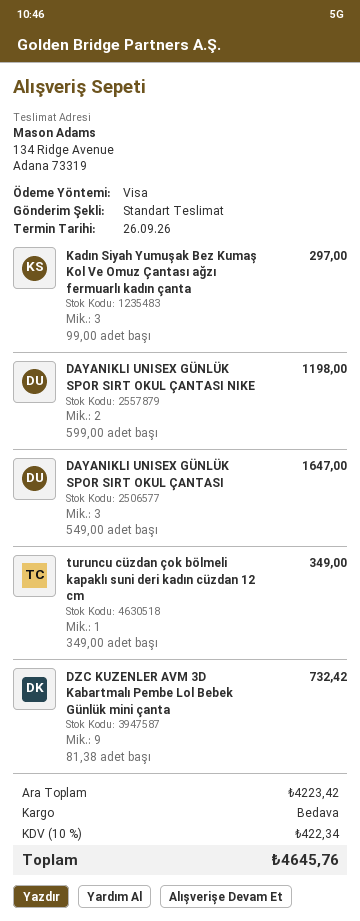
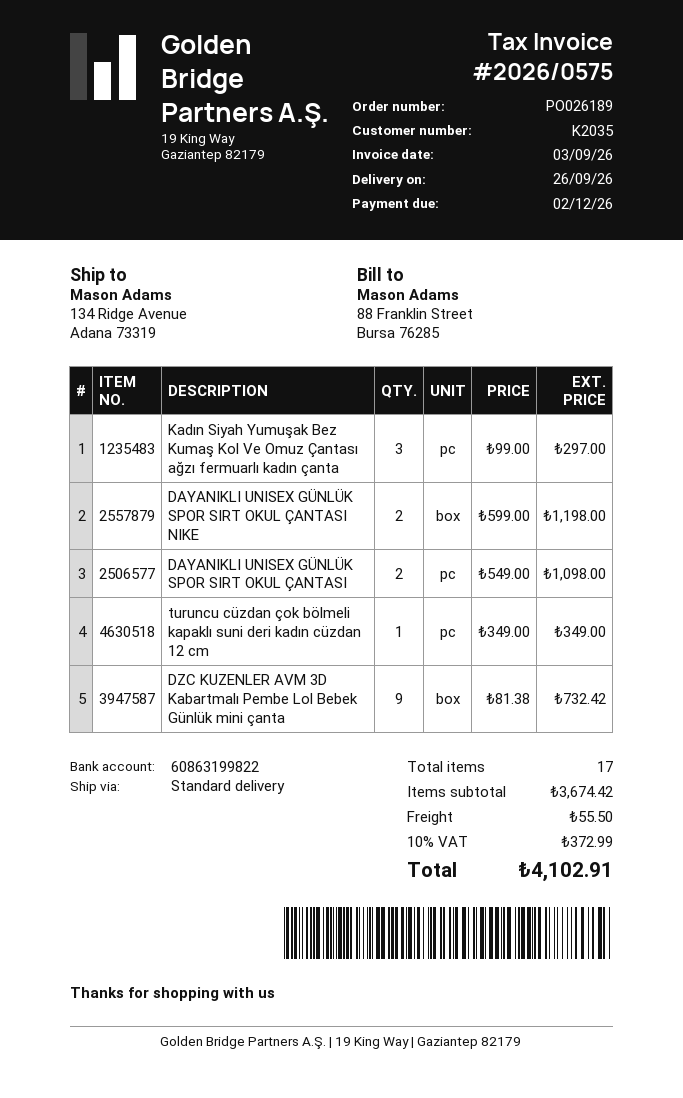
DAYANIKLI UNISEX GÜNLÜK SPOR SIRT OKUL ÇANTASI: 3 x 549.00 = 1647.00 -> 2 x 549.00 = 1098.00
subtotal: 4223.42 -> 3674.42
shipping: 0.00 -> 55.50
tax: 10% = 422.34 -> 10% = 372.99
total: 4645.76 -> 4102.91

